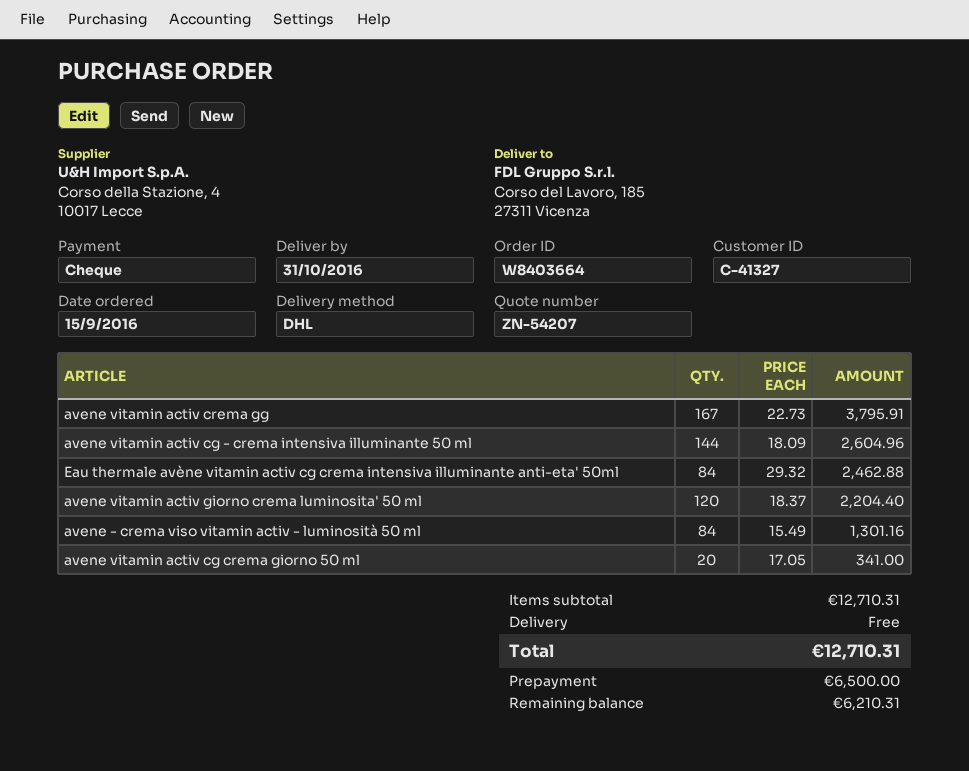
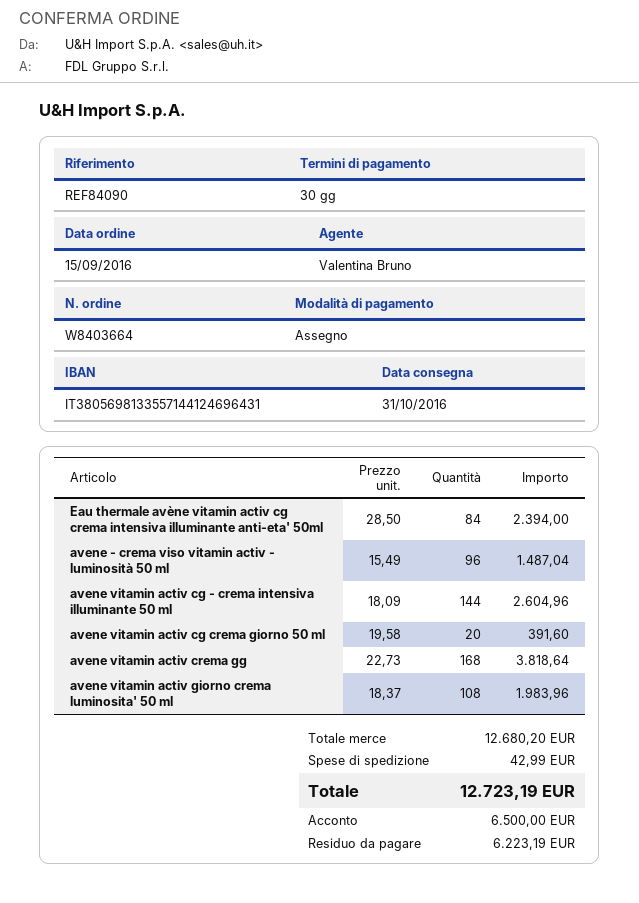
avene vitamin activ crema gg: 167 x 22.73 = 3795.91 -> 168 x 22.73 = 3818.64
Eau thermale avène vitamin activ cg crema intensiva illuminante anti-eta' 50ml: 84 x 29.32 = 2462.88 -> 84 x 28.50 = 2394.00
avene vitamin activ giorno crema luminosita' 50 ml: 120 x 18.37 = 2204.40 -> 108 x 18.37 = 1983.96
avene - crema viso vitamin activ - luminosità 50 ml: 84 x 15.49 = 1301.16 -> 96 x 15.49 = 1487.04
avene vitamin activ cg crema giorno 50 ml: 20 x 17.05 = 341.00 -> 20 x 19.58 = 391.60
subtotal: 12710.31 -> 12680.20
shipping: 0.00 -> 42.99
total: 12710.31 -> 12723.19
balance: 6210.31 -> 6223.19

